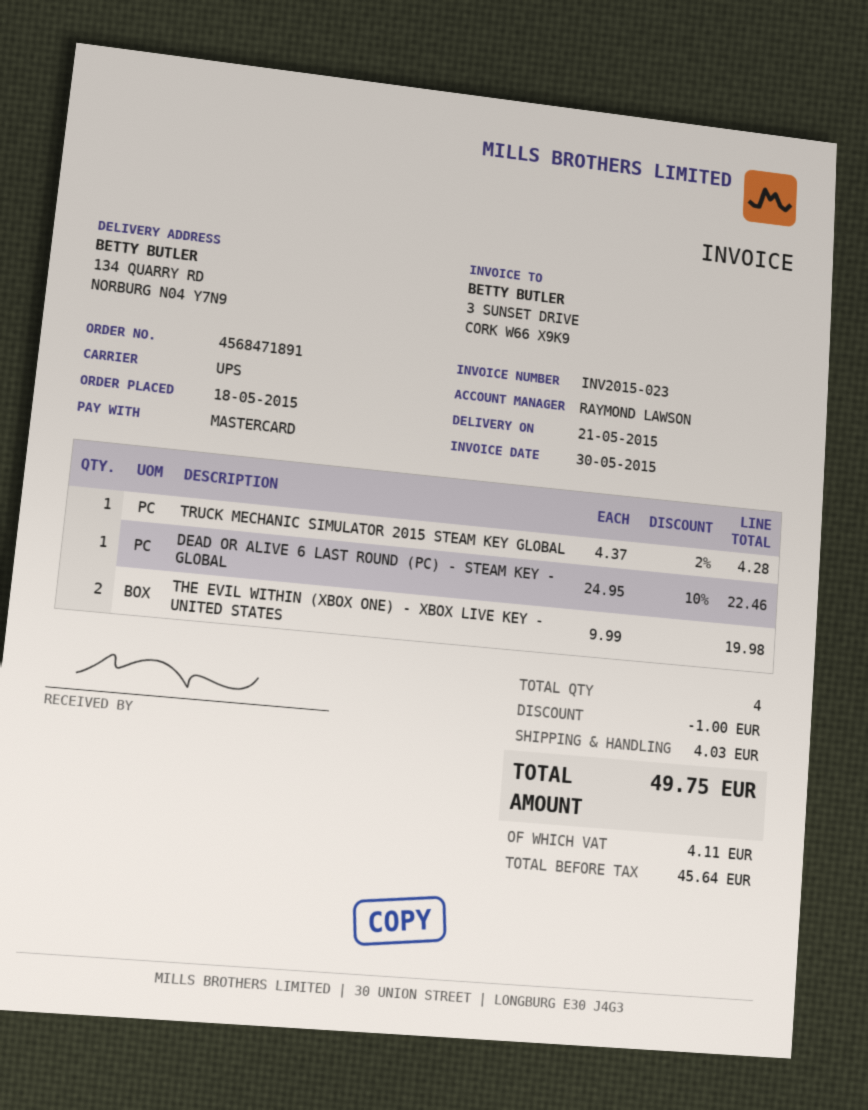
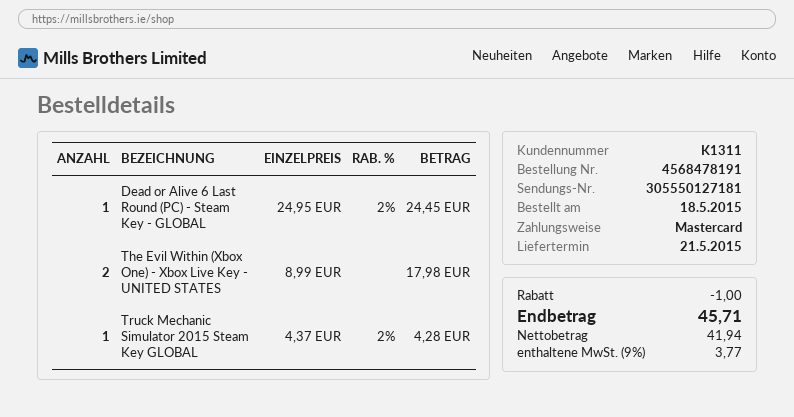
order number: 4568471891 -> 4568478191
DEAD OR ALIVE 6 LAST ROUND (PC) - STEAM KEY - GLOBAL: 1 x 24.95 - 10% = 22.46 -> 1 x 24.95 - 2% = 24.45
THE EVIL WITHIN (XBOX ONE) - XBOX LIVE KEY - UNITED STATES: 2 x 9.99 = 19.98 -> 2 x 8.99 = 17.98
shipping: 4.03 -> none
net: 45.64 -> 41.94
tax: 4.11 -> 3.77
total: 49.75 -> 45.71

